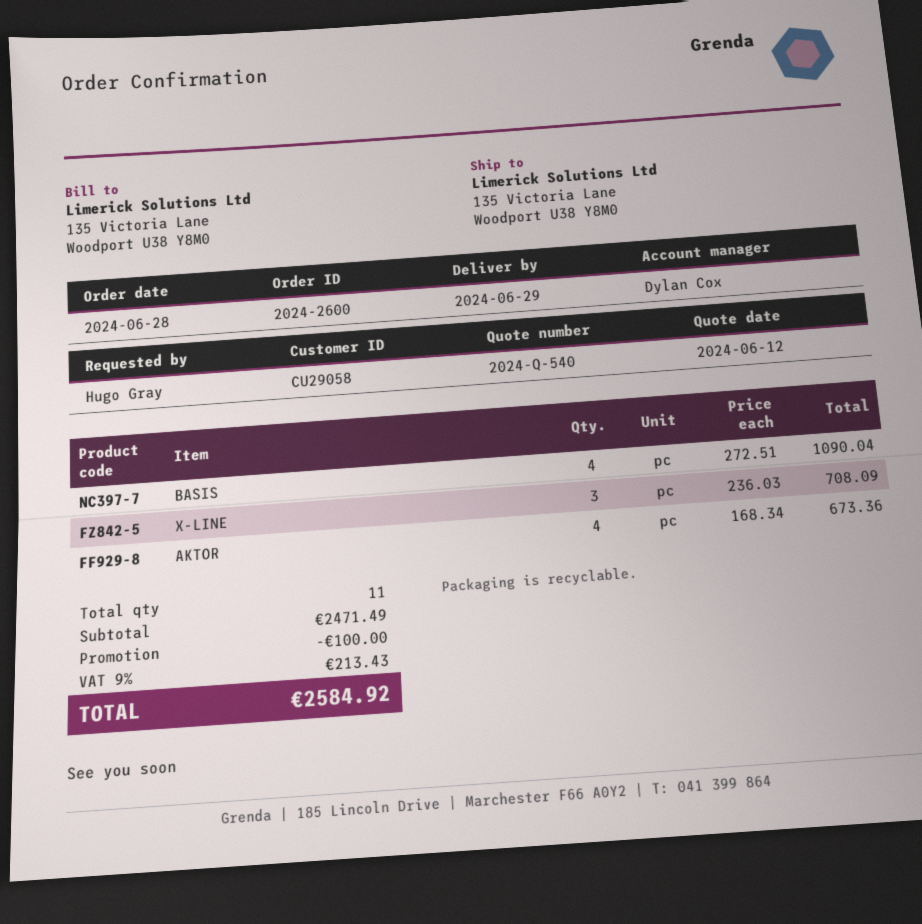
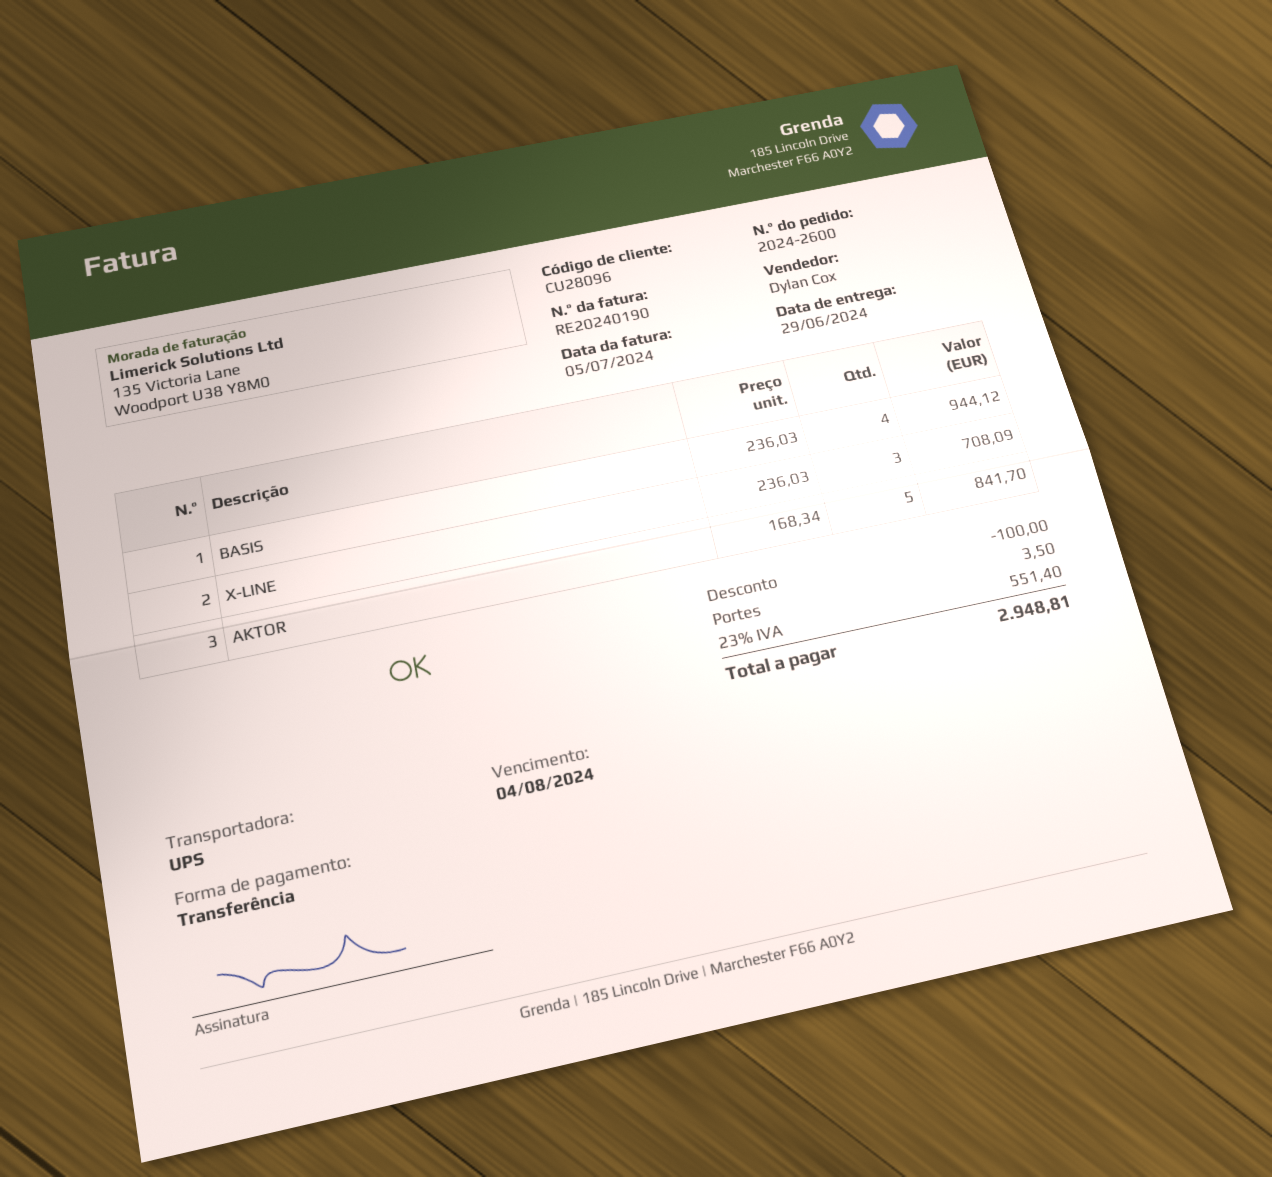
customer number: CU29058 -> CU28096
BASIS: 4 x 272.51 = 1090.04 -> 4 x 236.03 = 944.12
AKTOR: 4 x 168.34 = 673.36 -> 5 x 168.34 = 841.70
shipping: none -> 3.50
tax: 9% = 213.43 -> 23% = 551.40
total: 2584.92 -> 2948.81

